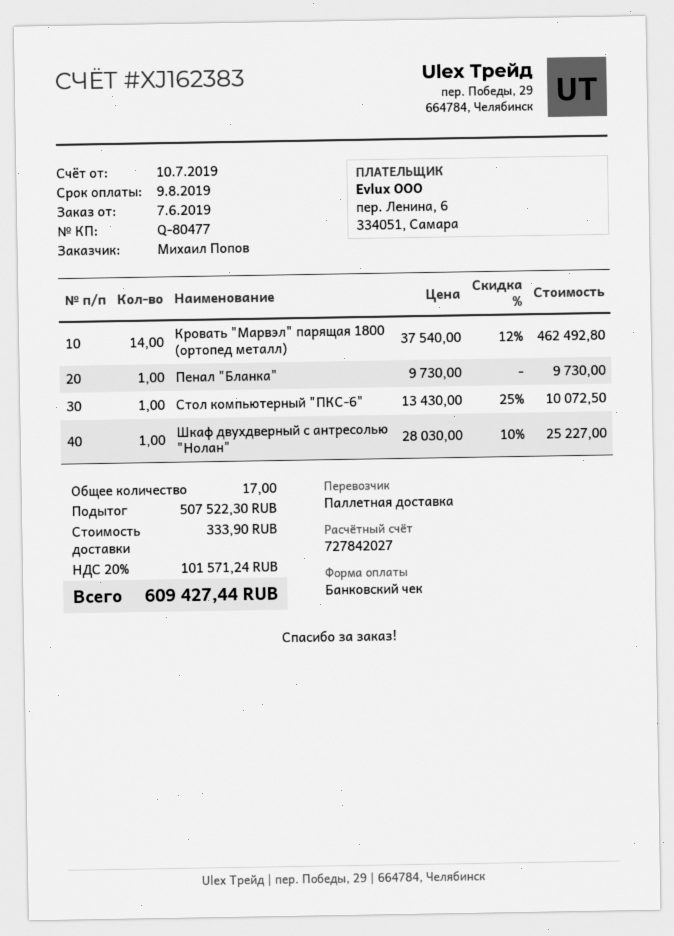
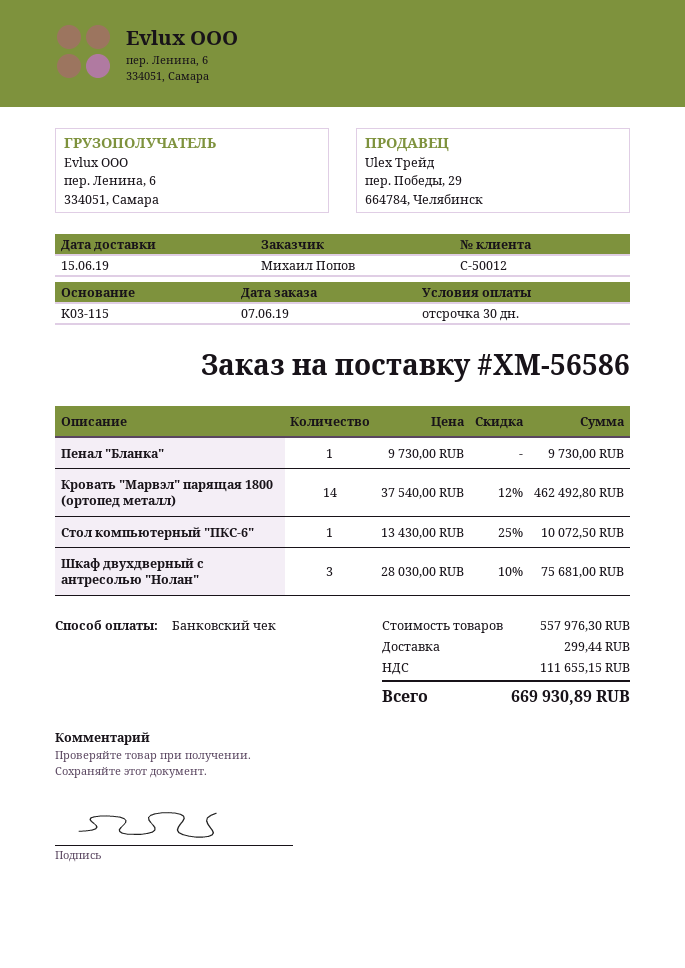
Шкаф двухдверный с антресолью "Нолан": 1 x 28030.00 - 10% = 25227.00 -> 3 x 28030.00 - 10% = 75681.00
subtotal: 507522.30 -> 557976.30
shipping: 333.90 -> 299.44
tax: 101571.24 -> 111655.15
total: 609427.44 -> 669930.89

